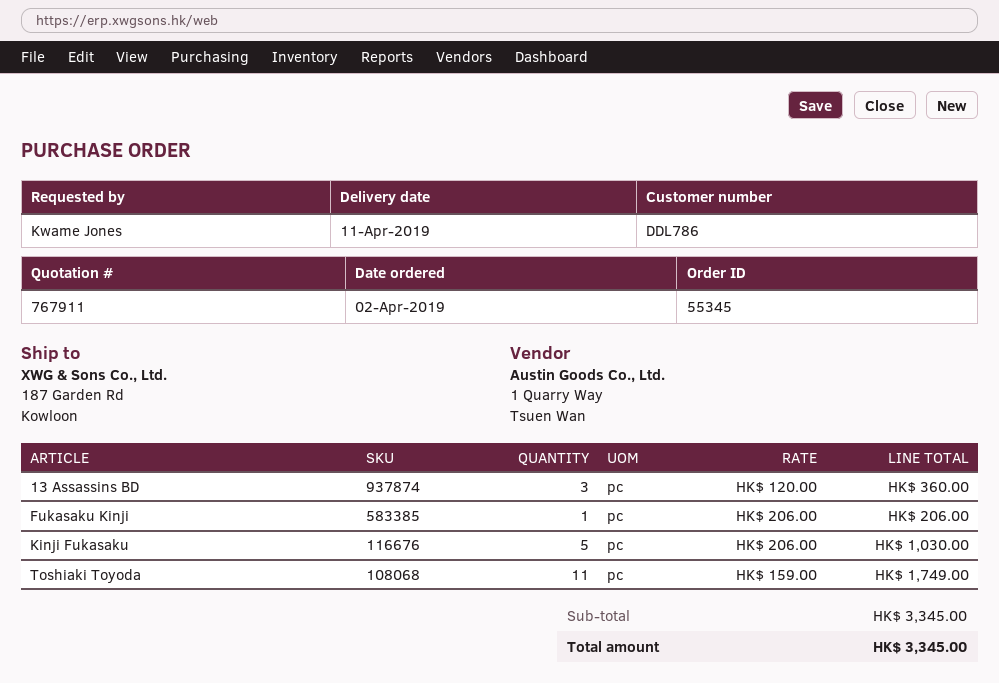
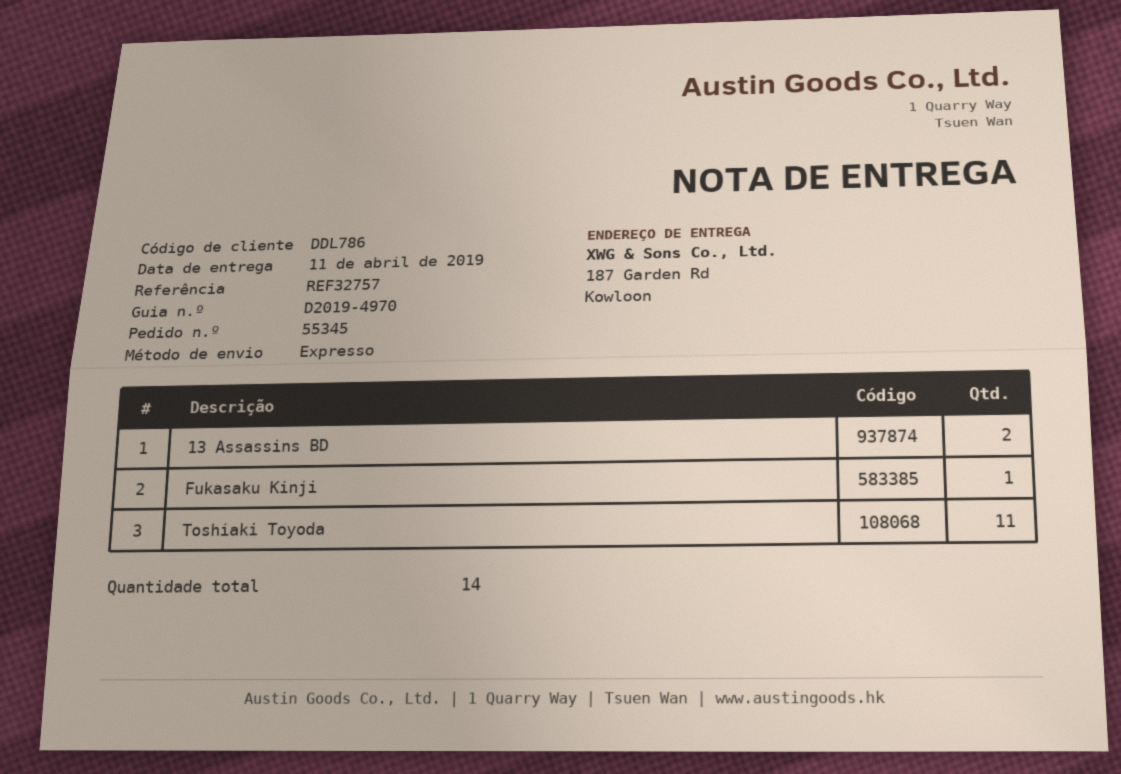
13 Assassins BD: 3 -> 2
Kinji Fukasaku: 5 -> none

